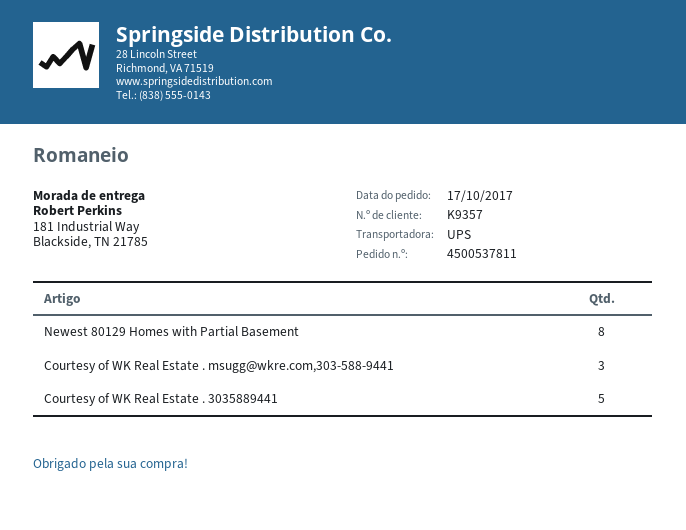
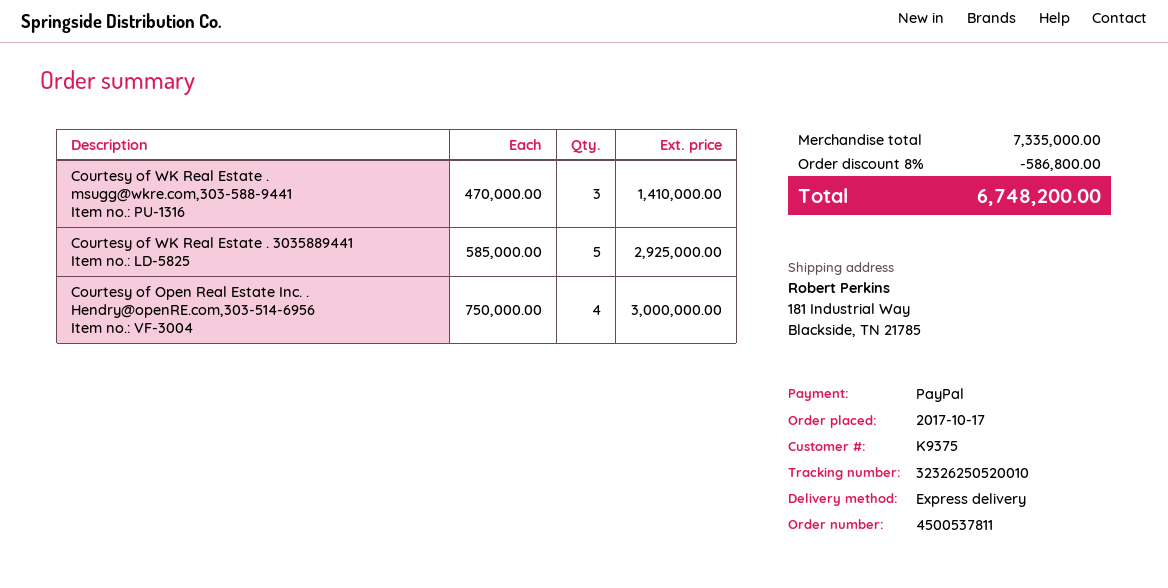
customer number: K9357 -> K9375
shipping method: UPS -> express
Newest 80129 Homes with Partial Basement: 8 -> none
Courtesy of Open Real Estate Inc. . Hendry@openRE.com,303-514-6956: none -> 4

